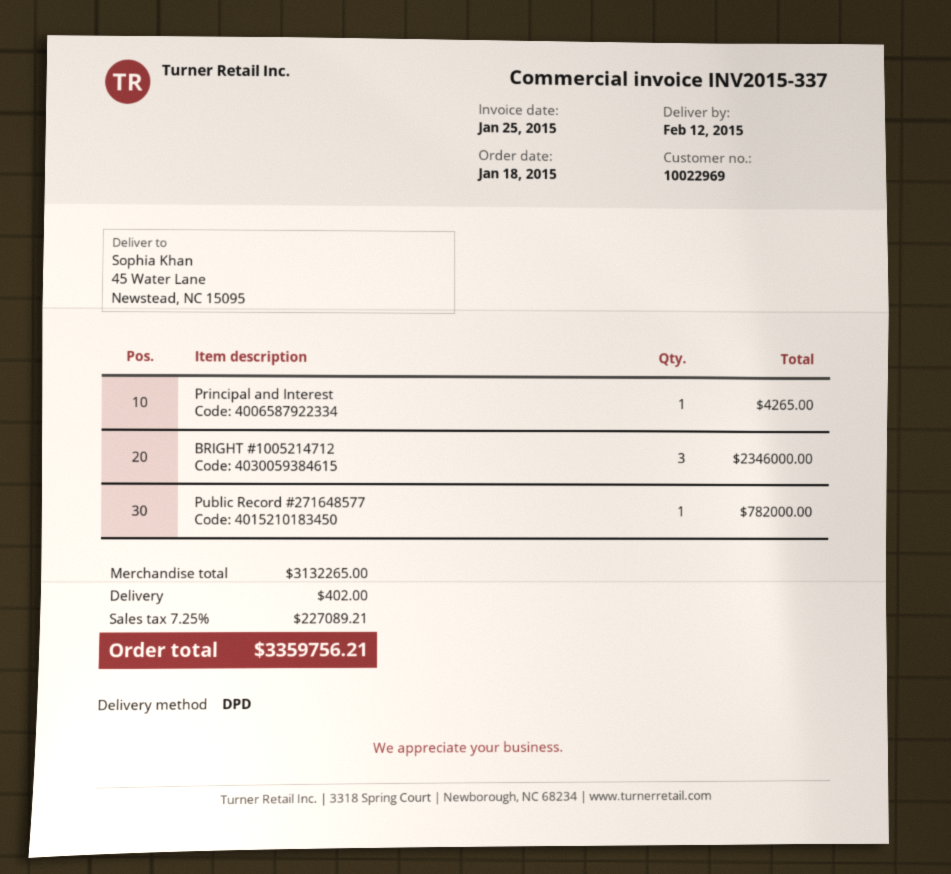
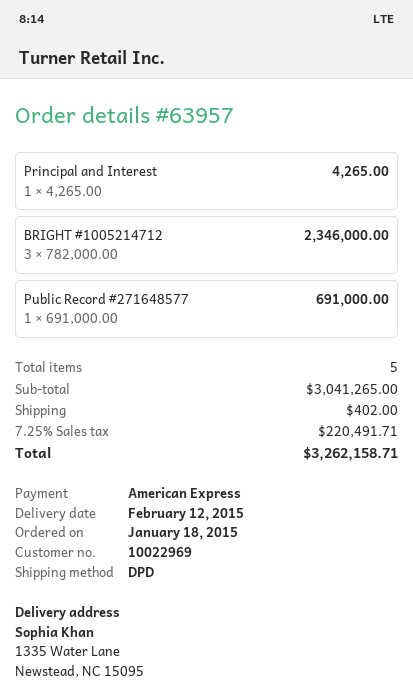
ship to: 45 Water Lane, Newstead, NC 15095 -> 1335 Water Lane, Newstead, NC 15095
Public Record #271648577: 1 for 782000.00 -> 1 for 691000.00
subtotal: 3132265.00 -> 3041265.00
tax: 7.25% = 227089.21 -> 7.25% = 220491.71
total: 3359756.21 -> 3262158.71

